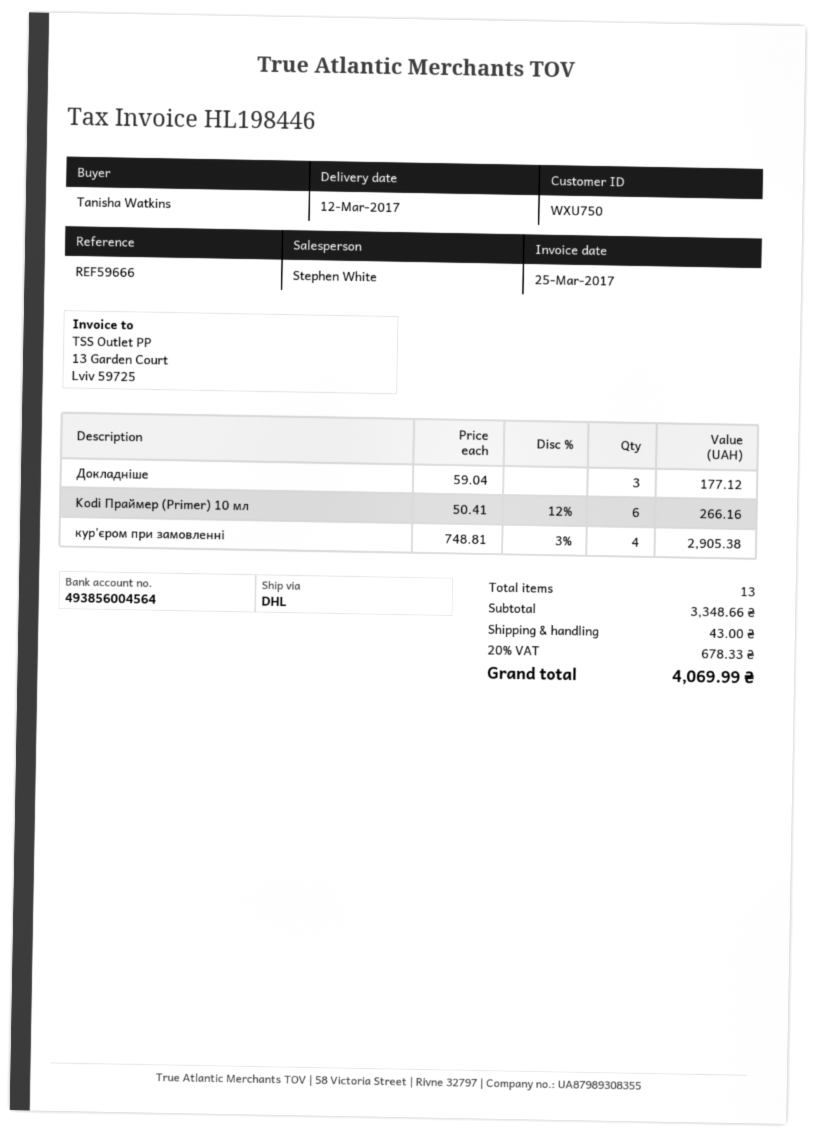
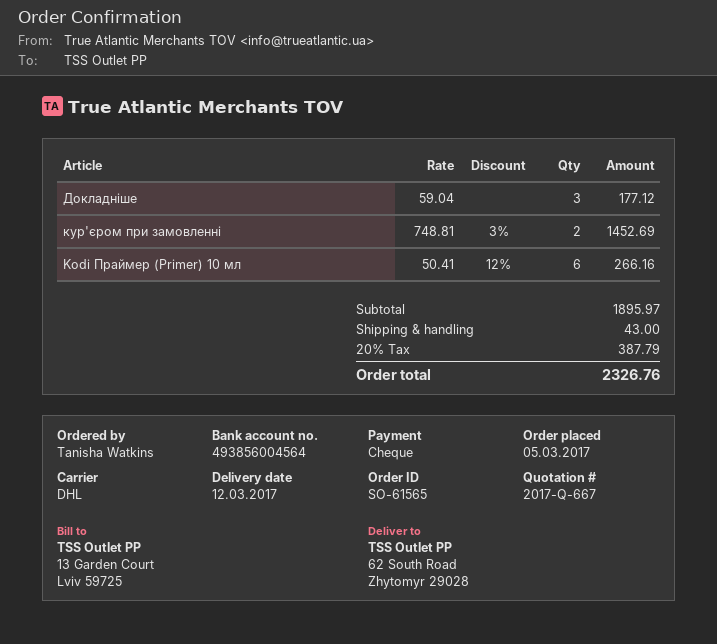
кур'єром при замовленні: 4 x 748.81 - 3% = 2905.38 -> 2 x 748.81 - 3% = 1452.69
subtotal: 3348.66 -> 1895.97
tax: 20% = 678.33 -> 20% = 387.79
total: 4069.99 -> 2326.76

